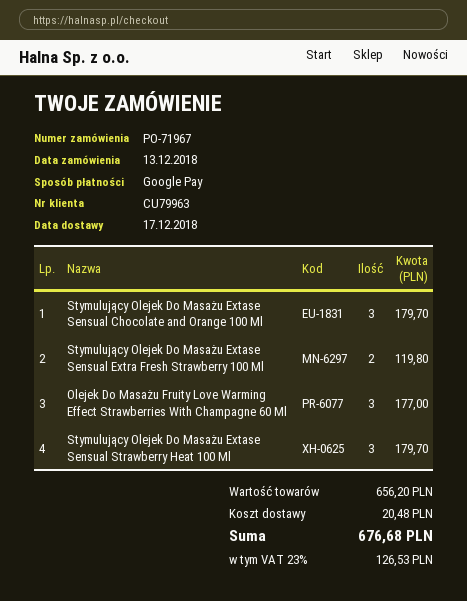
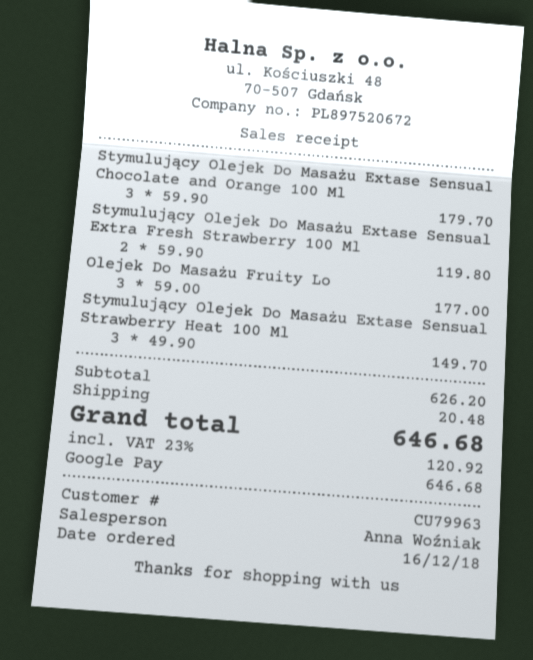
order date: 2018-12-13 -> 2018-12-16
Stymulujący Olejek Do Masażu Extase Sensual Strawberry Heat 100 Ml: 3 for 179.70 -> 3 for 149.70
subtotal: 656.20 -> 626.20
tax: 23% = 126.53 -> 23% = 120.92
total: 676.68 -> 646.68

